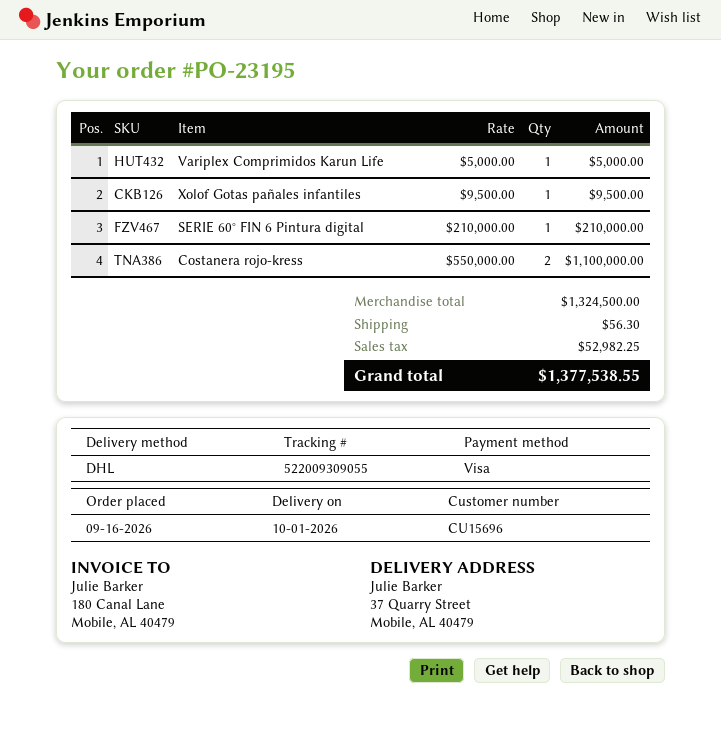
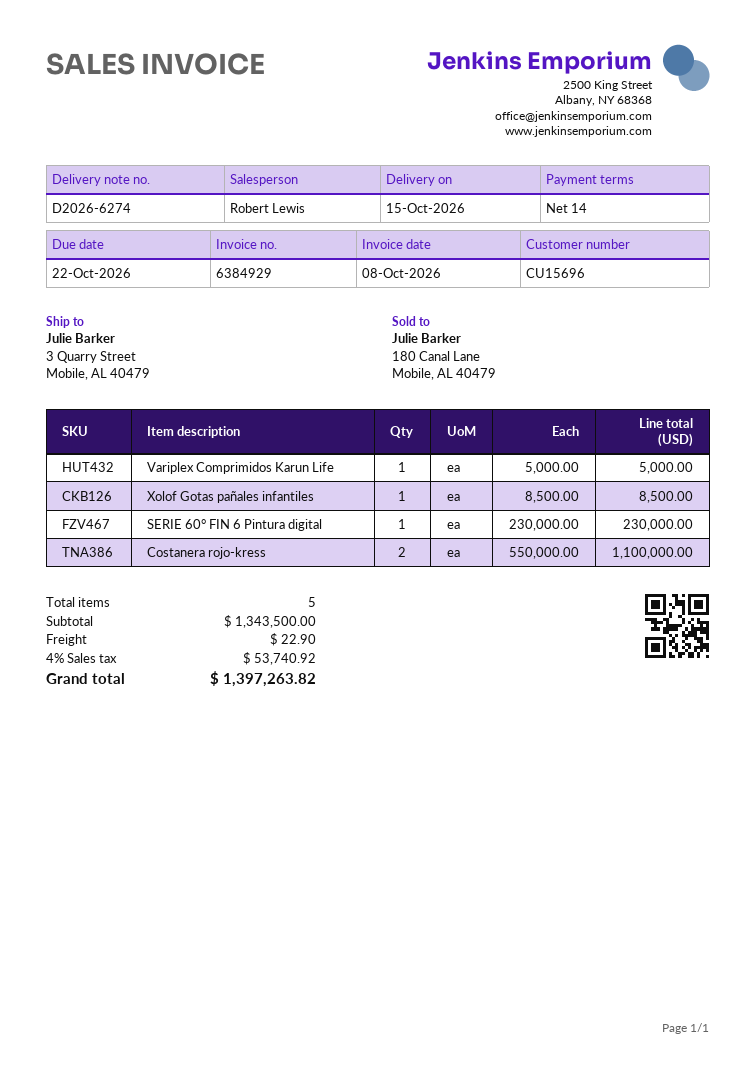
delivery date: 2026-10-01 -> 2026-10-15
ship to: 37 Quarry Street, Mobile, AL 40479 -> 3 Quarry Street, Mobile, AL 40479
Xolof Gotas pañales infantiles: 1 x 9500.00 = 9500.00 -> 1 x 8500.00 = 8500.00
SERIE 60° FIN 6 Pintura digital: 1 x 210000.00 = 210000.00 -> 1 x 230000.00 = 230000.00
subtotal: 1324500.00 -> 1343500.00
shipping: 56.30 -> 22.90
tax: 52982.25 -> 53740.92
total: 1377538.55 -> 1397263.82

